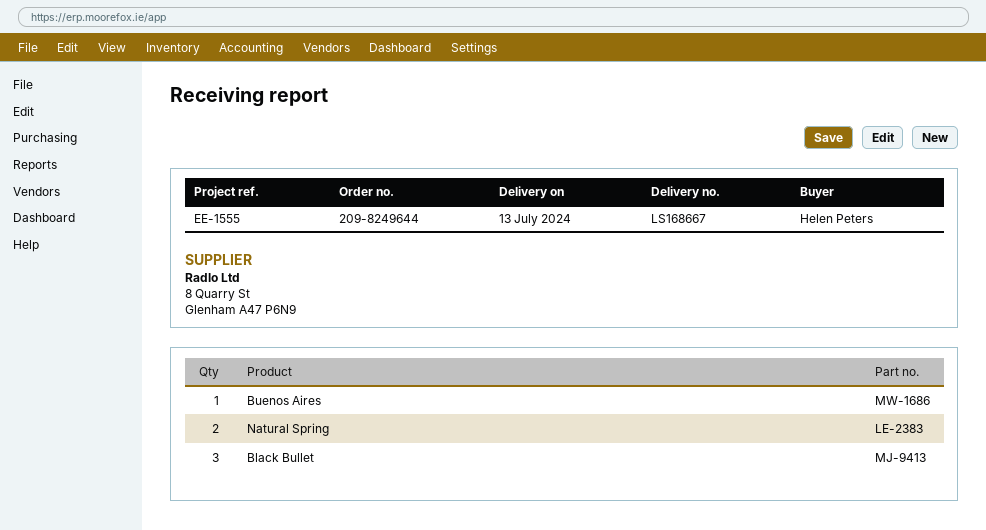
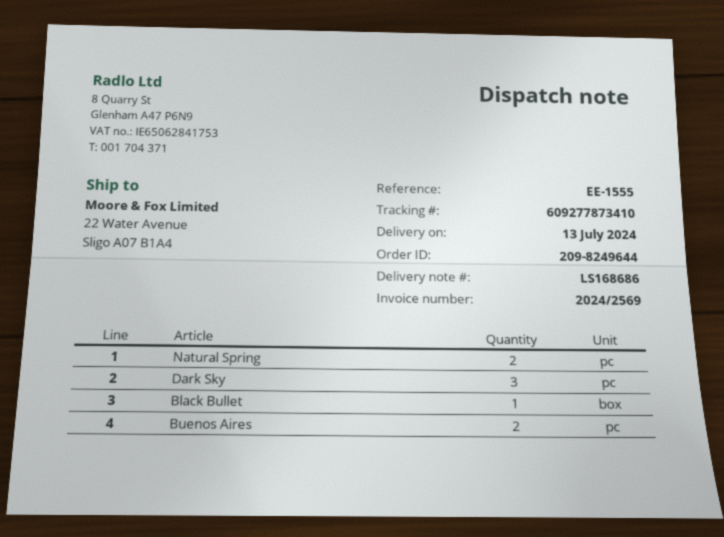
delivery note number: LS168667 -> LS168686
Buenos Aires: 1 -> 2
Black Bullet: 3 -> 1
Dark Sky: none -> 3

